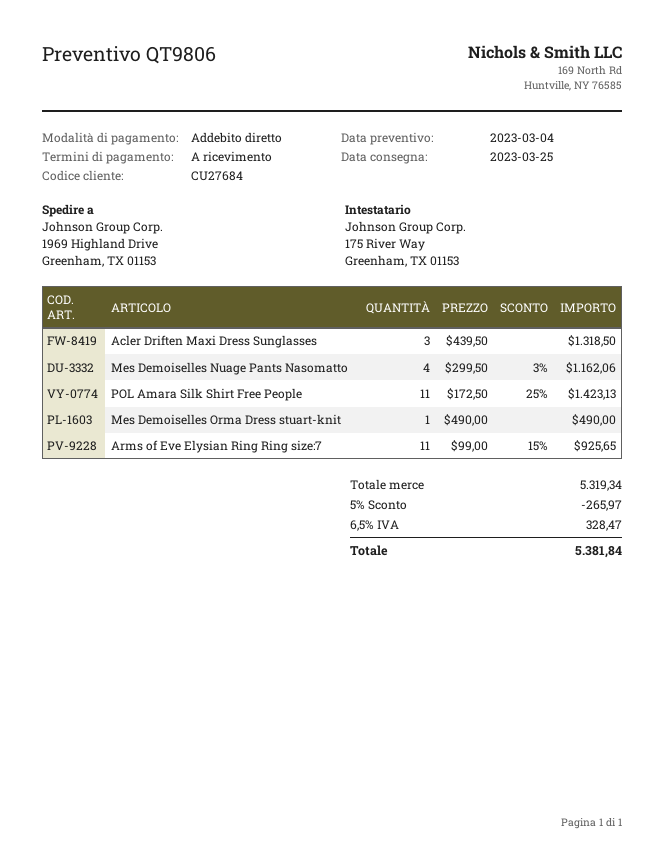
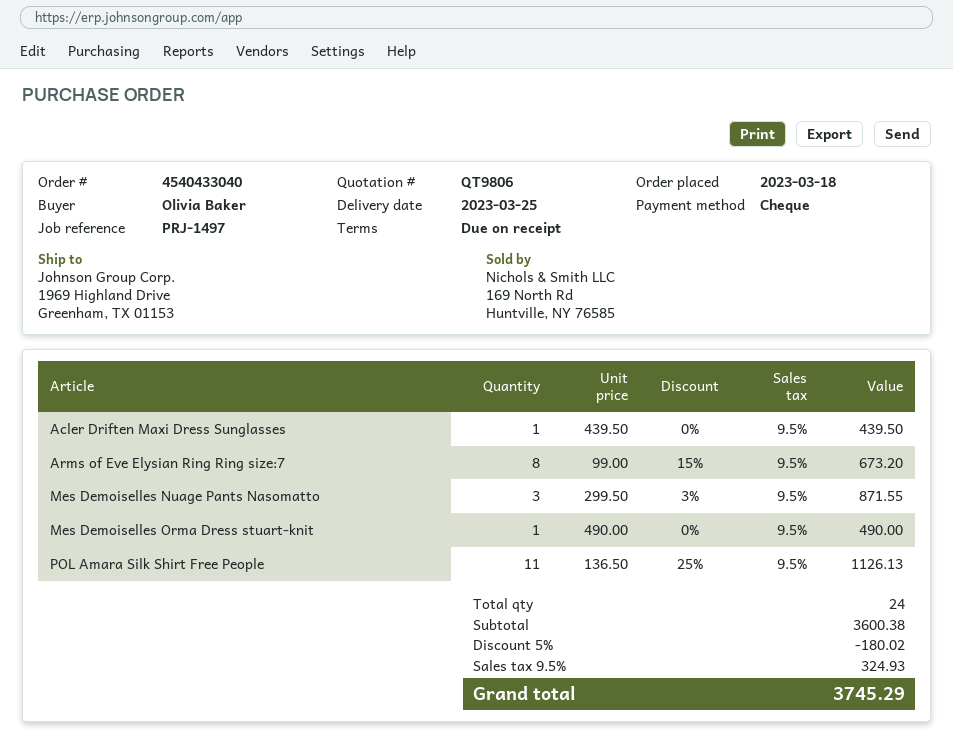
payment method: direct debit -> cheque
Acler Driften Maxi Dress Sunglasses: 3 x 439.50 = 1318.50 -> 1 x 439.50 = 439.50
Mes Demoiselles Nuage Pants Nasomatto: 4 x 299.50 - 3% = 1162.06 -> 3 x 299.50 - 3% = 871.55
POL Amara Silk Shirt Free People: 11 x 172.50 - 25% = 1423.13 -> 11 x 136.50 - 25% = 1126.13
Arms of Eve Elysian Ring Ring size:7: 11 x 99.00 - 15% = 925.65 -> 8 x 99.00 - 15% = 673.20
subtotal: 5319.34 -> 3600.38
discount: 5% = 265.97 -> 5% = 180.02
tax: 6.5% = 328.47 -> 9.5% = 324.93
total: 5381.84 -> 3745.29

